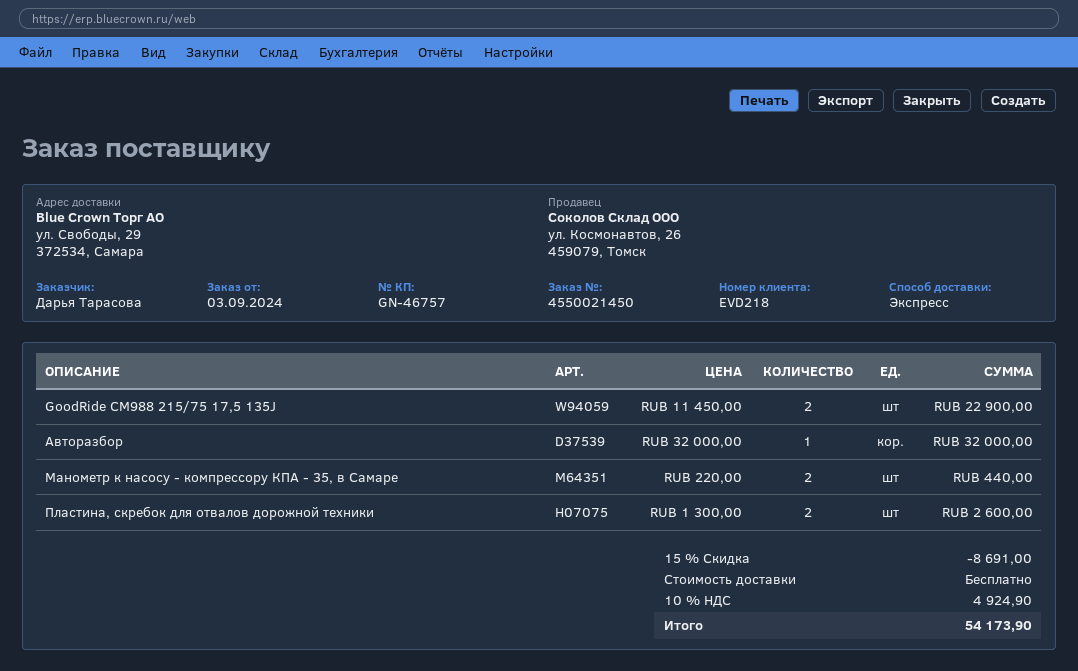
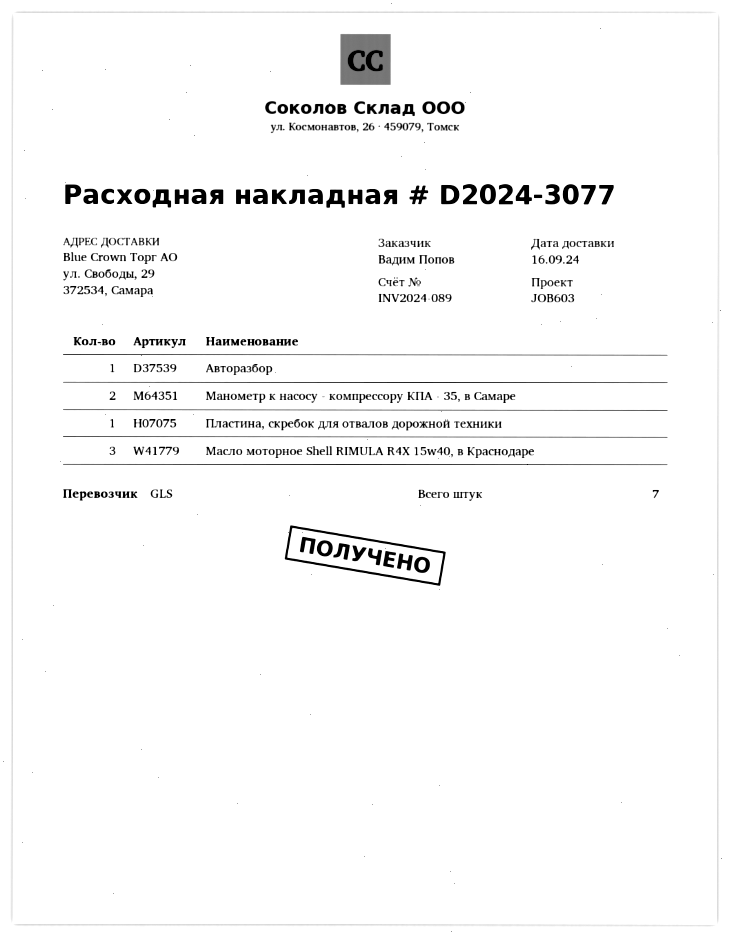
ordered by: Дарья Тарасова -> Вадим Попов
shipping method: express -> GLS
GoodRide CM988 215/75 17,5 135J: 2 -> none
Пластина, скребок для отвалов дорожной техники: 2 -> 1
Масло моторное Shell RIMULA R4X 15w40, в Краснодаре: none -> 3

